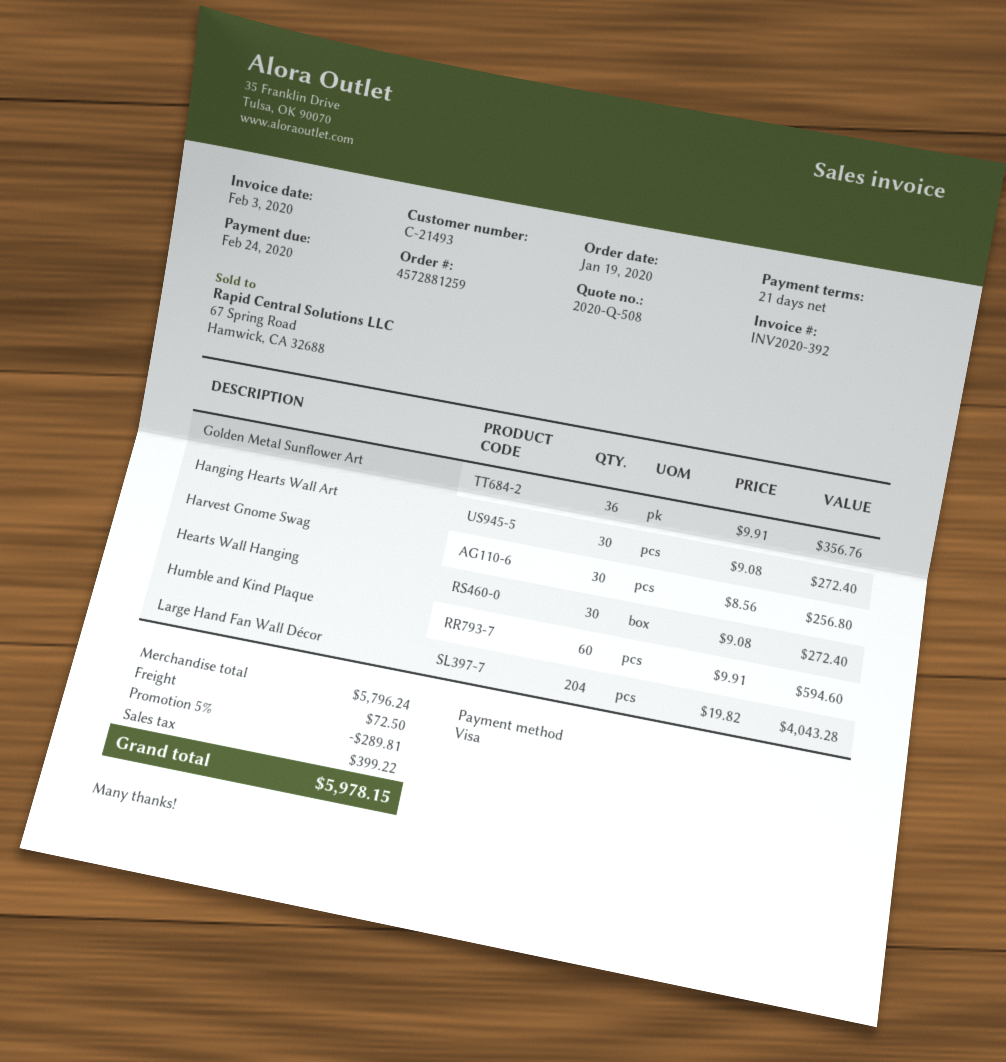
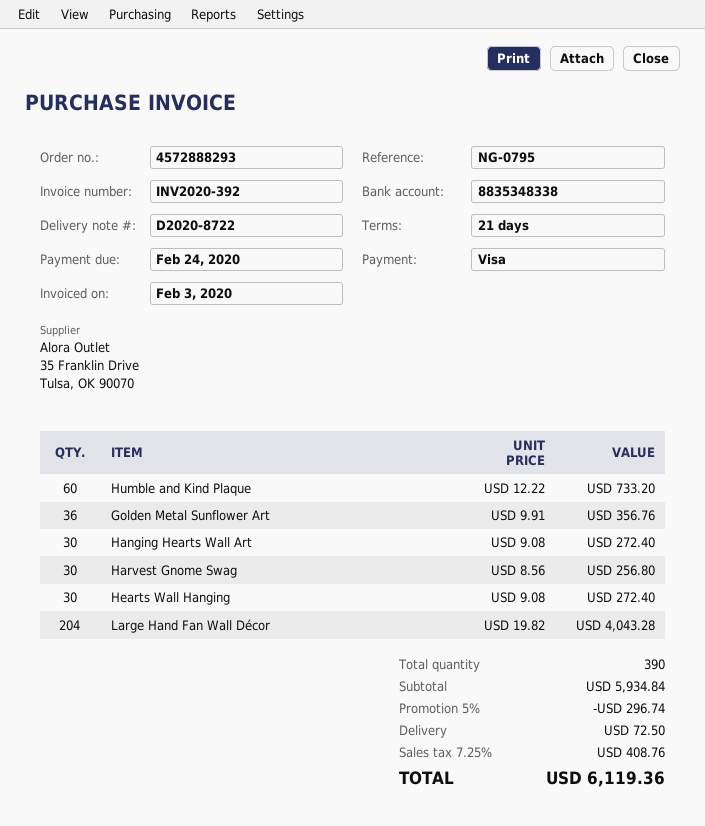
order number: 4572881259 -> 4572888293
Humble and Kind Plaque: 60 x 9.91 = 594.60 -> 60 x 12.22 = 733.20
subtotal: 5796.24 -> 5934.84
discount: 5% = 289.81 -> 5% = 296.74
tax: 399.22 -> 408.76
total: 5978.15 -> 6119.36

